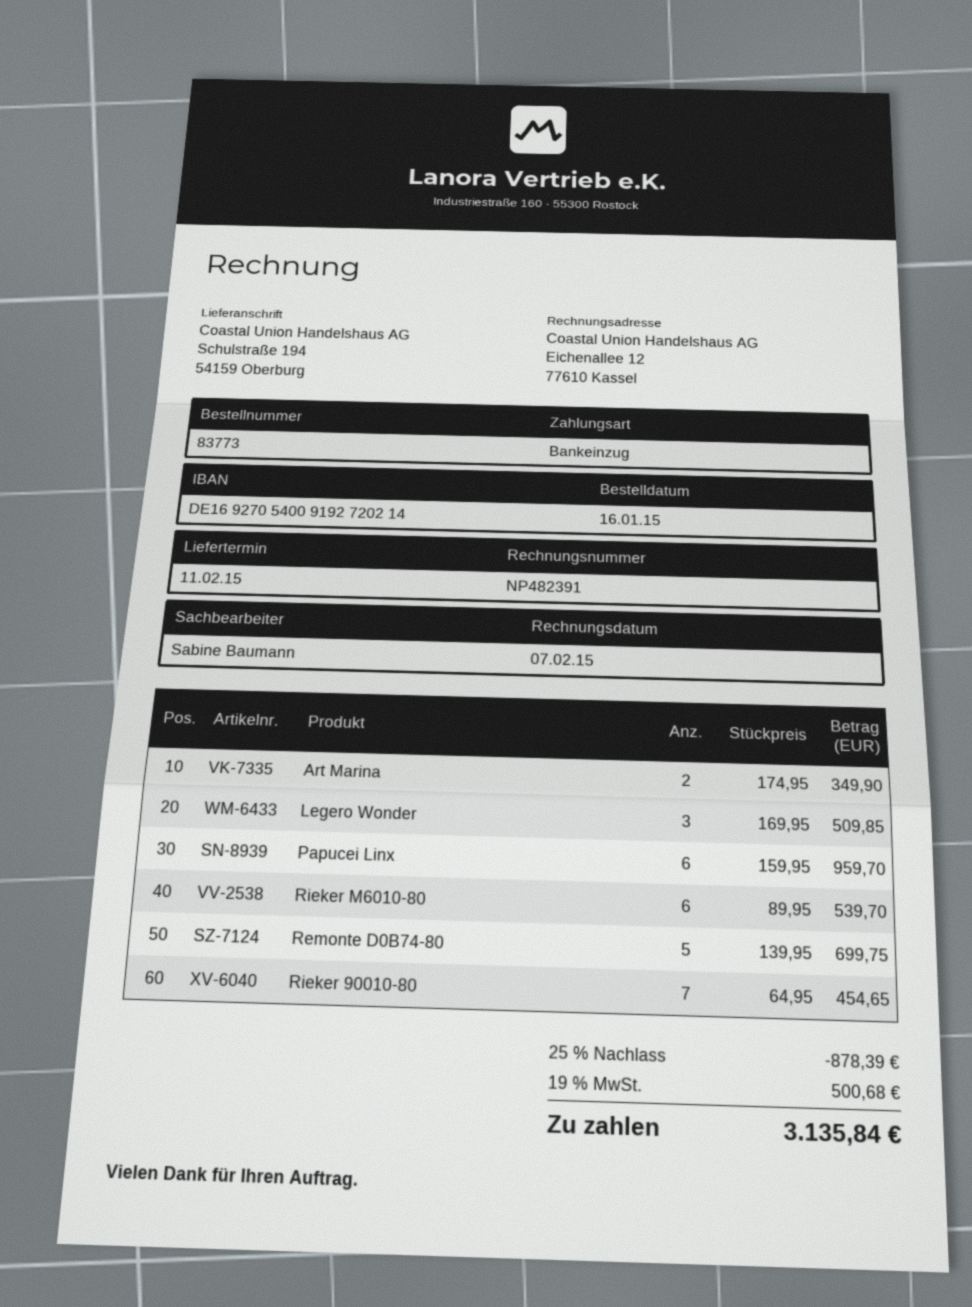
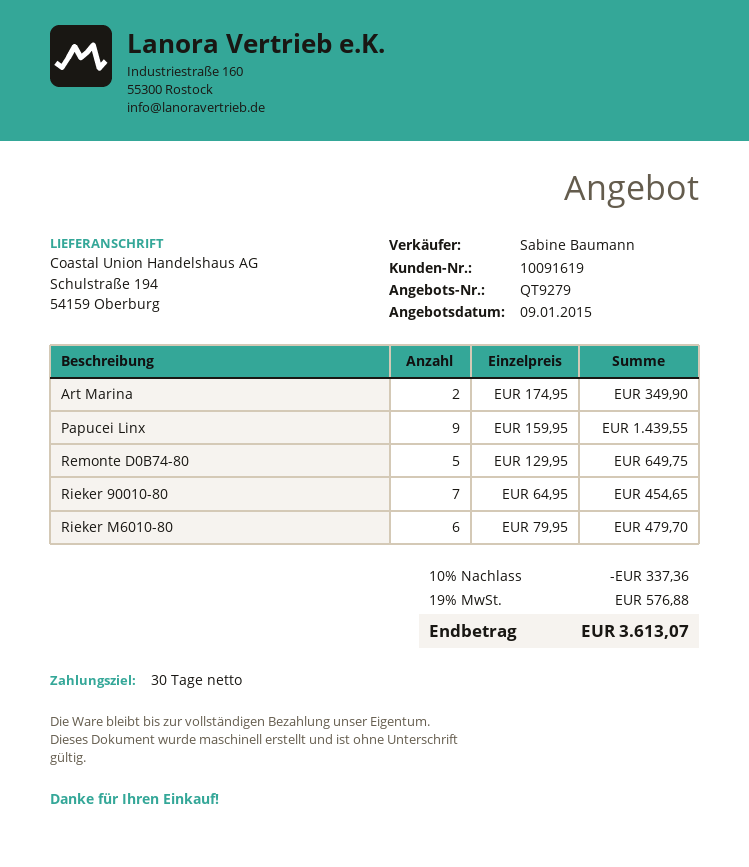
Legero Wonder: 3 x 169.95 = 509.85 -> none
Papucei Linx: 6 x 159.95 = 959.70 -> 9 x 159.95 = 1439.55
Rieker M6010-80: 6 x 89.95 = 539.70 -> 6 x 79.95 = 479.70
Remonte D0B74-80: 5 x 139.95 = 699.75 -> 5 x 129.95 = 649.75
discount: 25% = 878.39 -> 10% = 337.36
tax: 19% = 500.68 -> 19% = 576.88
total: 3135.84 -> 3613.07

